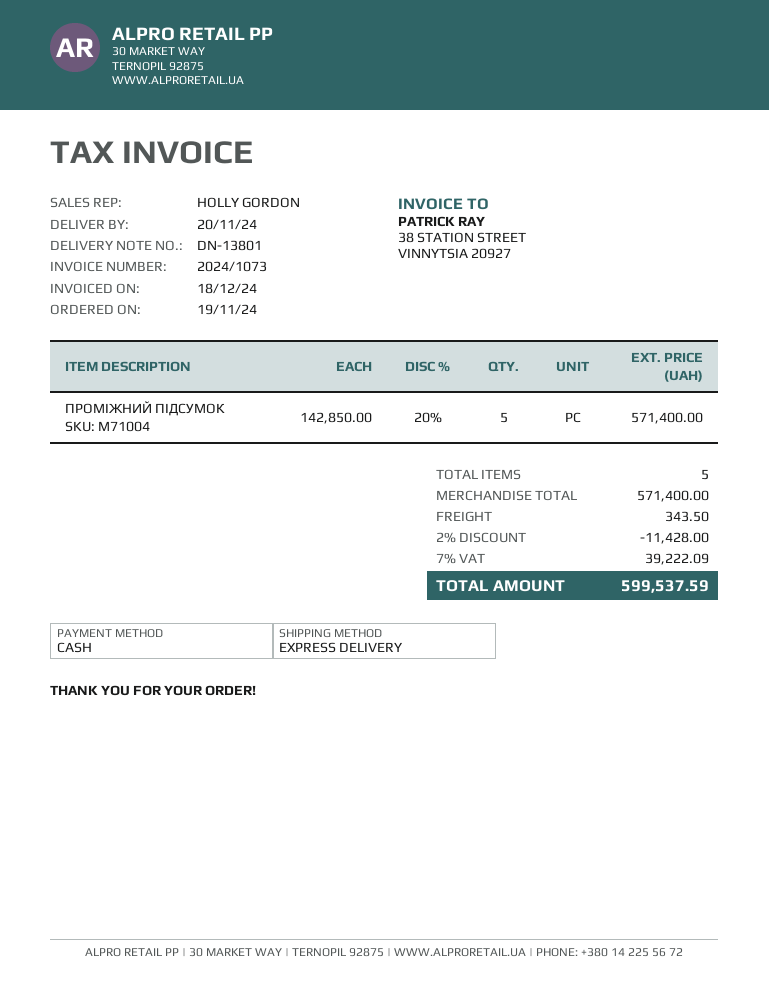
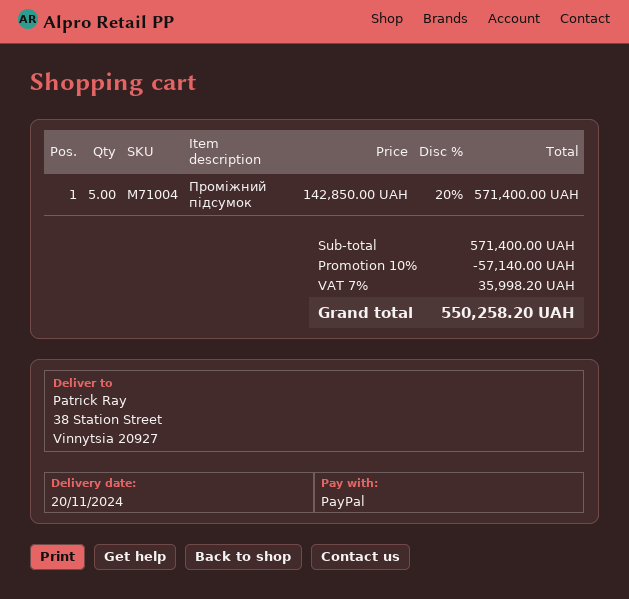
payment method: cash -> PayPal
discount: 2% = 11428.00 -> 10% = 57140.00
shipping: 343.50 -> none
tax: 7% = 39222.09 -> 7% = 35998.20
total: 599537.59 -> 550258.20

